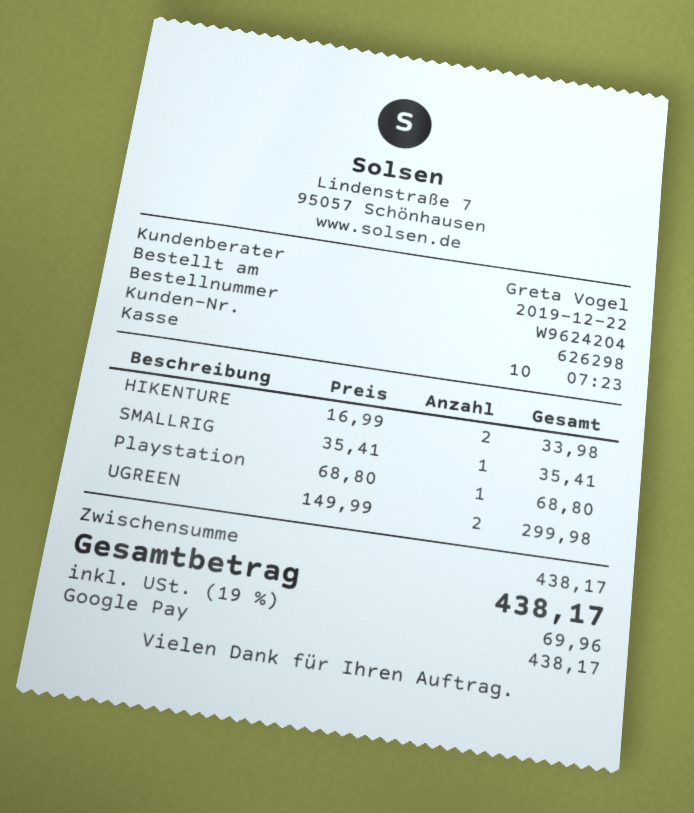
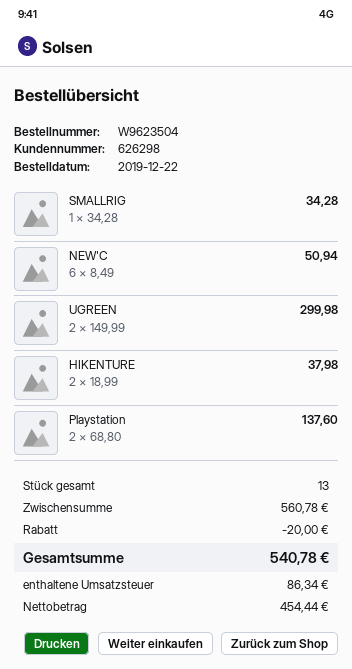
order number: W9624204 -> W9623504
HIKENTURE: 2 x 16.99 = 33.98 -> 2 x 18.99 = 37.98
SMALLRIG: 1 x 35.41 = 35.41 -> 1 x 34.28 = 34.28
Playstation: 1 x 68.80 = 68.80 -> 2 x 68.80 = 137.60
NEW'C: none -> 6 x 8.49 = 50.94
subtotal: 438.17 -> 560.78
discount: none -> 20.00
tax: 69.96 -> 86.34
total: 438.17 -> 540.78

